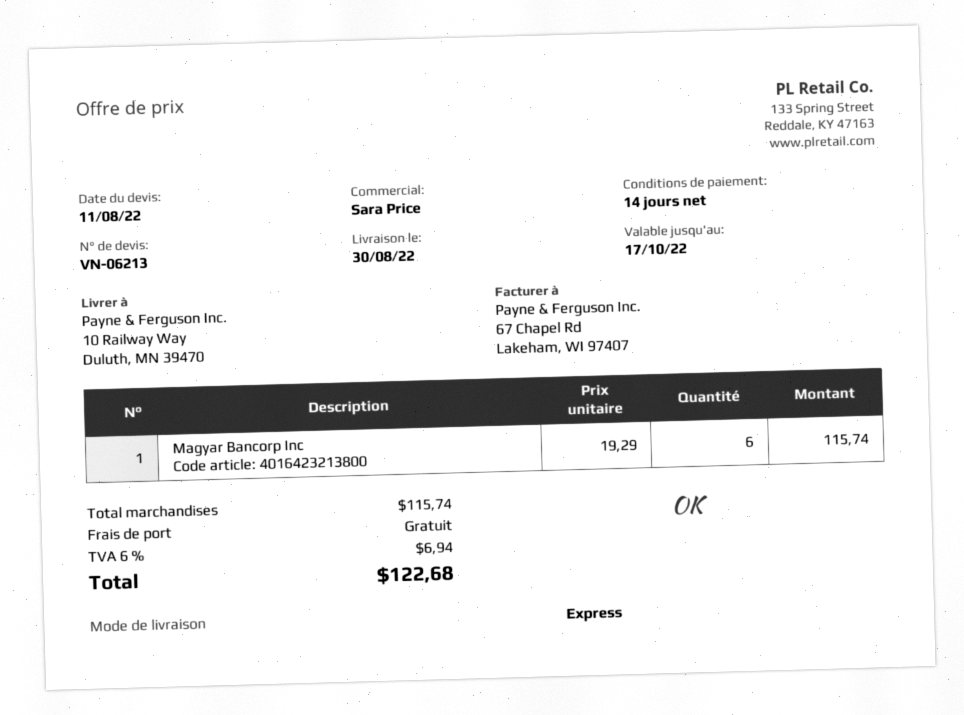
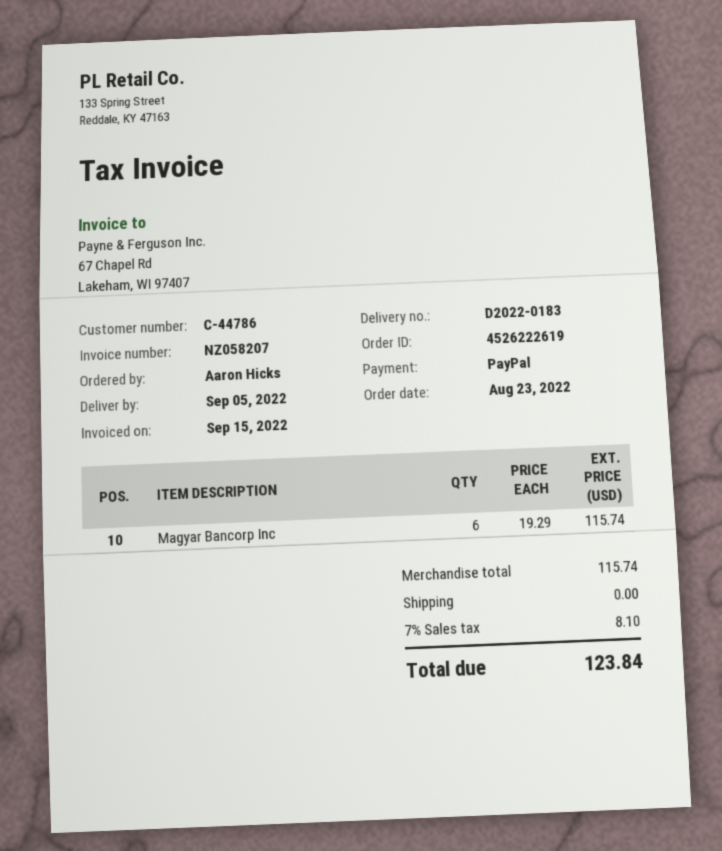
delivery date: 2022-08-30 -> 2022-09-05
tax: 6% = 6.94 -> 7% = 8.10
total: 122.68 -> 123.84

